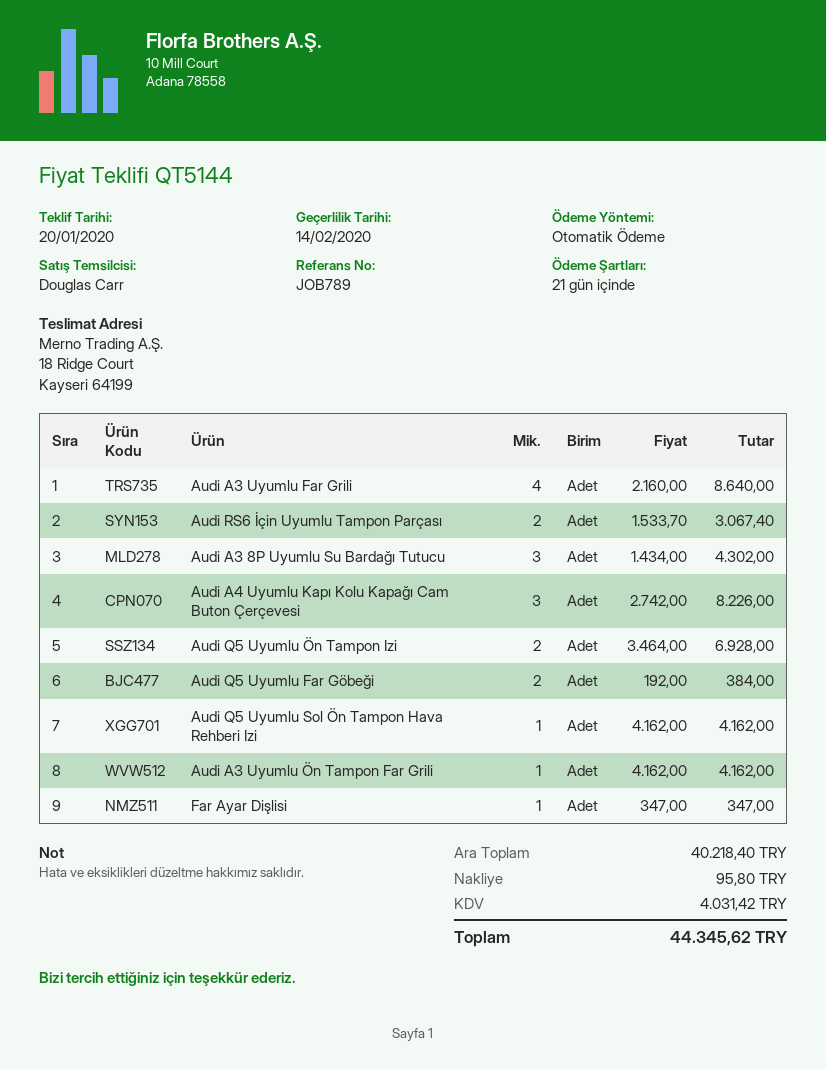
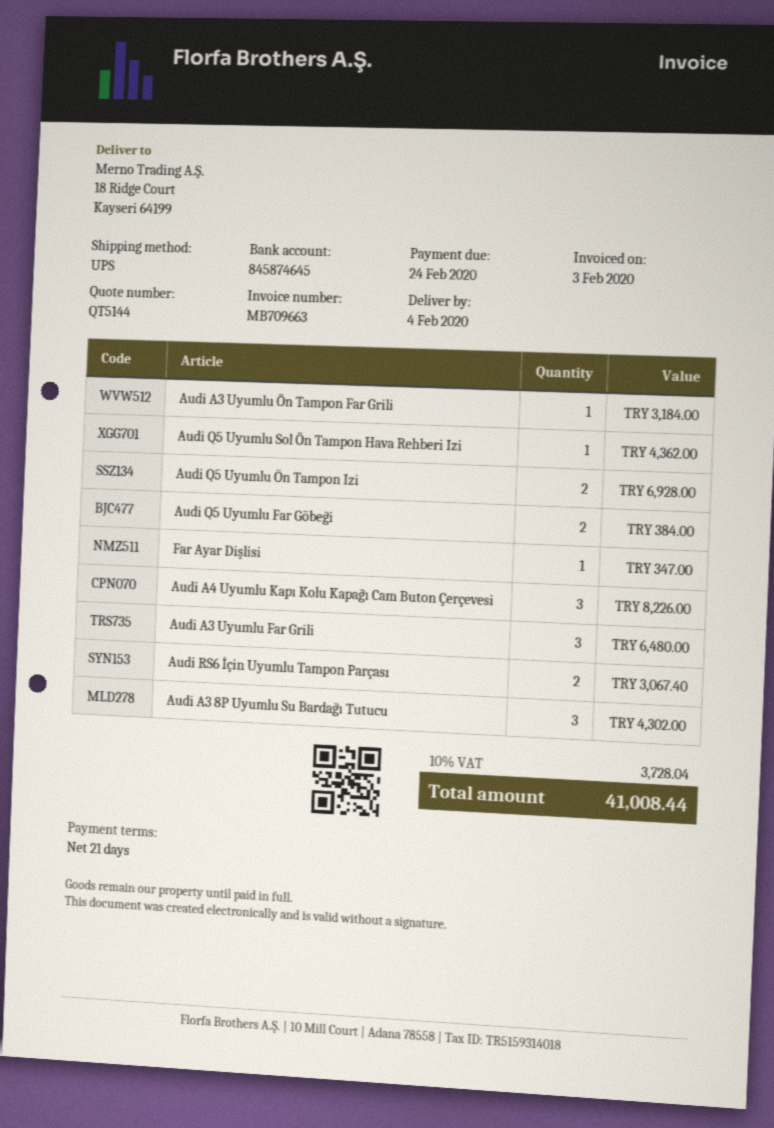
Audi A3 Uyumlu Far Grili: 4 for 8640.00 -> 3 for 6480.00
Audi Q5 Uyumlu Sol Ön Tampon Hava Rehberi Izi: 1 for 4162.00 -> 1 for 4362.00
Audi A3 Uyumlu Ön Tampon Far Grili: 1 for 4162.00 -> 1 for 3184.00
shipping: 95.80 -> none
tax: 4031.42 -> 3728.04
total: 44345.62 -> 41008.44

